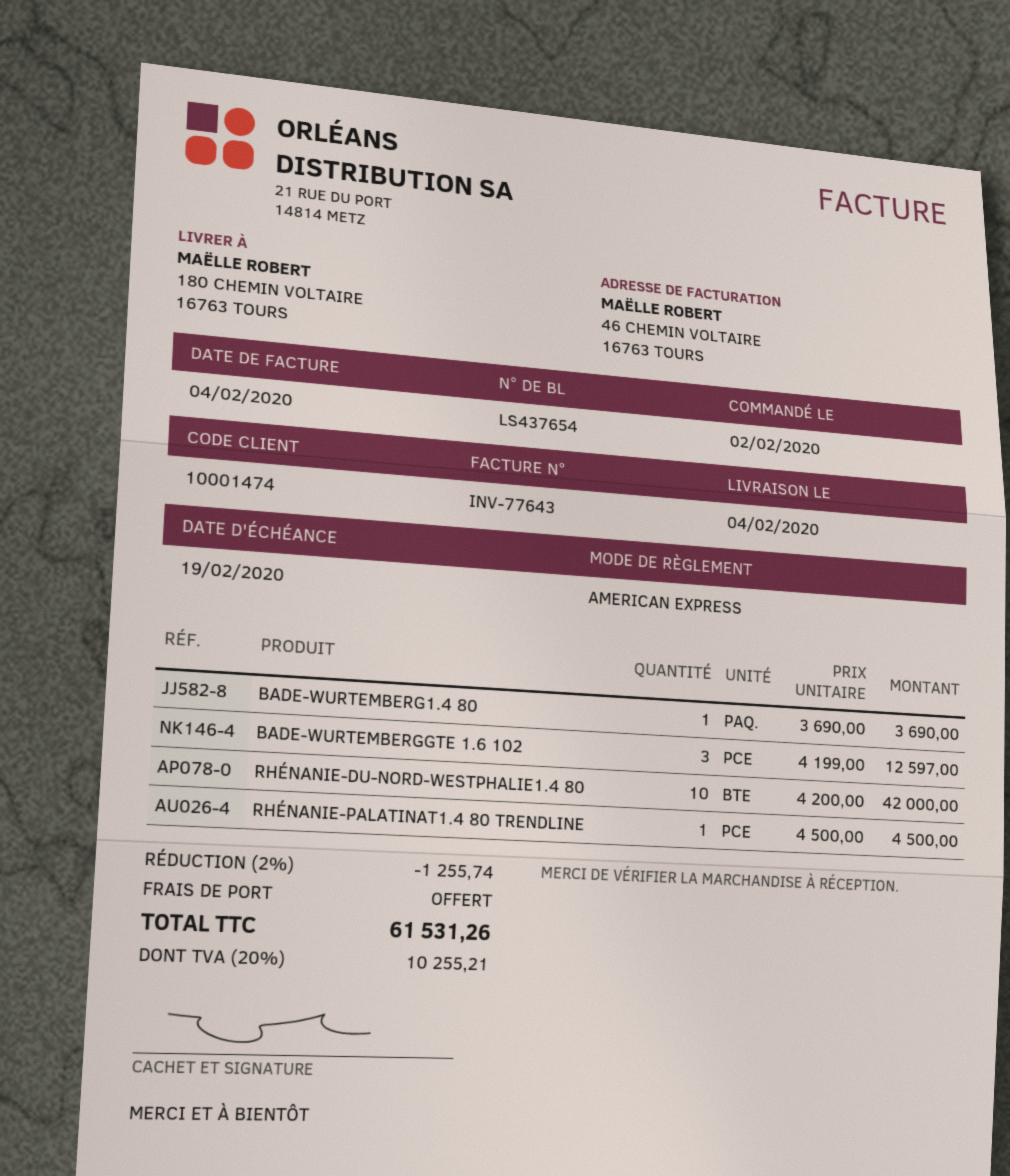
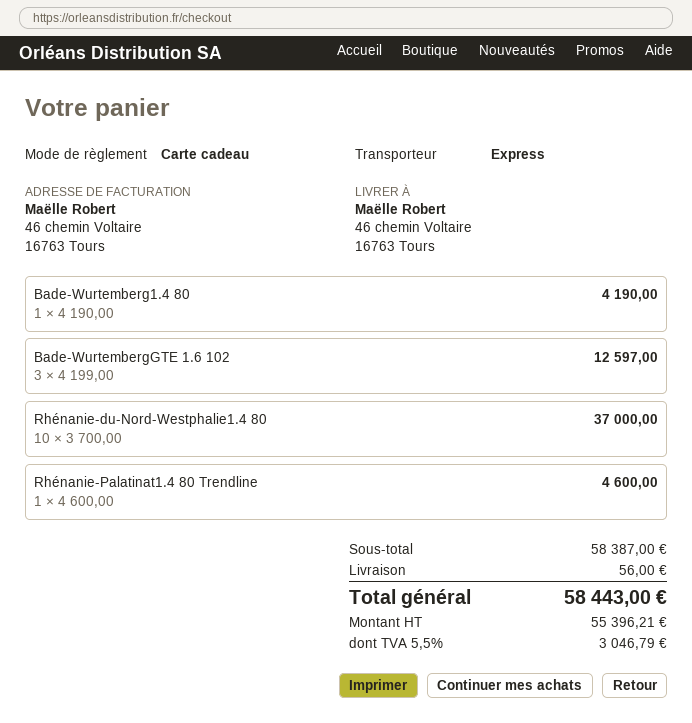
payment method: American Express -> gift card
ship to: 180 CHEMIN VOLTAIRE, 16763 TOURS -> 46 chemin Voltaire, 16763 Tours
BADE-WURTEMBERG1.4 80: 1 x 3690.00 = 3690.00 -> 1 x 4190.00 = 4190.00
RHÉNANIE-DU-NORD-WESTPHALIE1.4 80: 10 x 4200.00 = 42000.00 -> 10 x 3700.00 = 37000.00
RHÉNANIE-PALATINAT1.4 80 TRENDLINE: 1 x 4500.00 = 4500.00 -> 1 x 4600.00 = 4600.00
discount: 2% = 1255.74 -> none
shipping: 0.00 -> 56.00
tax: 20% = 10255.21 -> 5.5% = 3046.79
total: 61531.26 -> 58443.00

